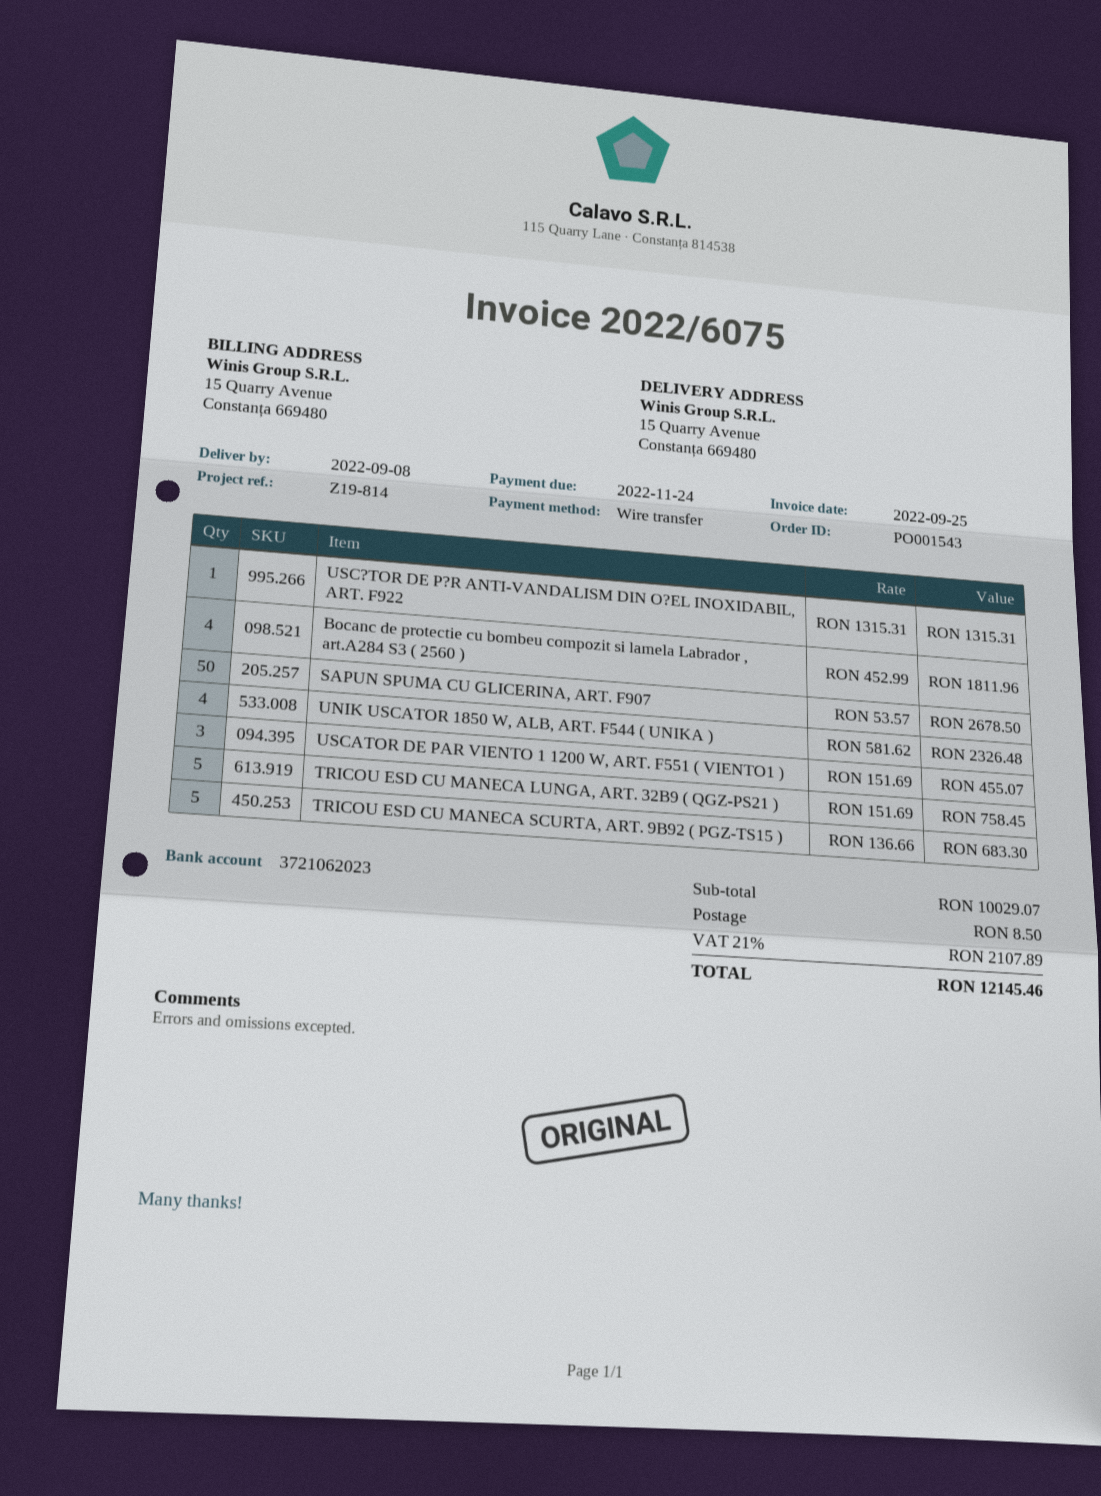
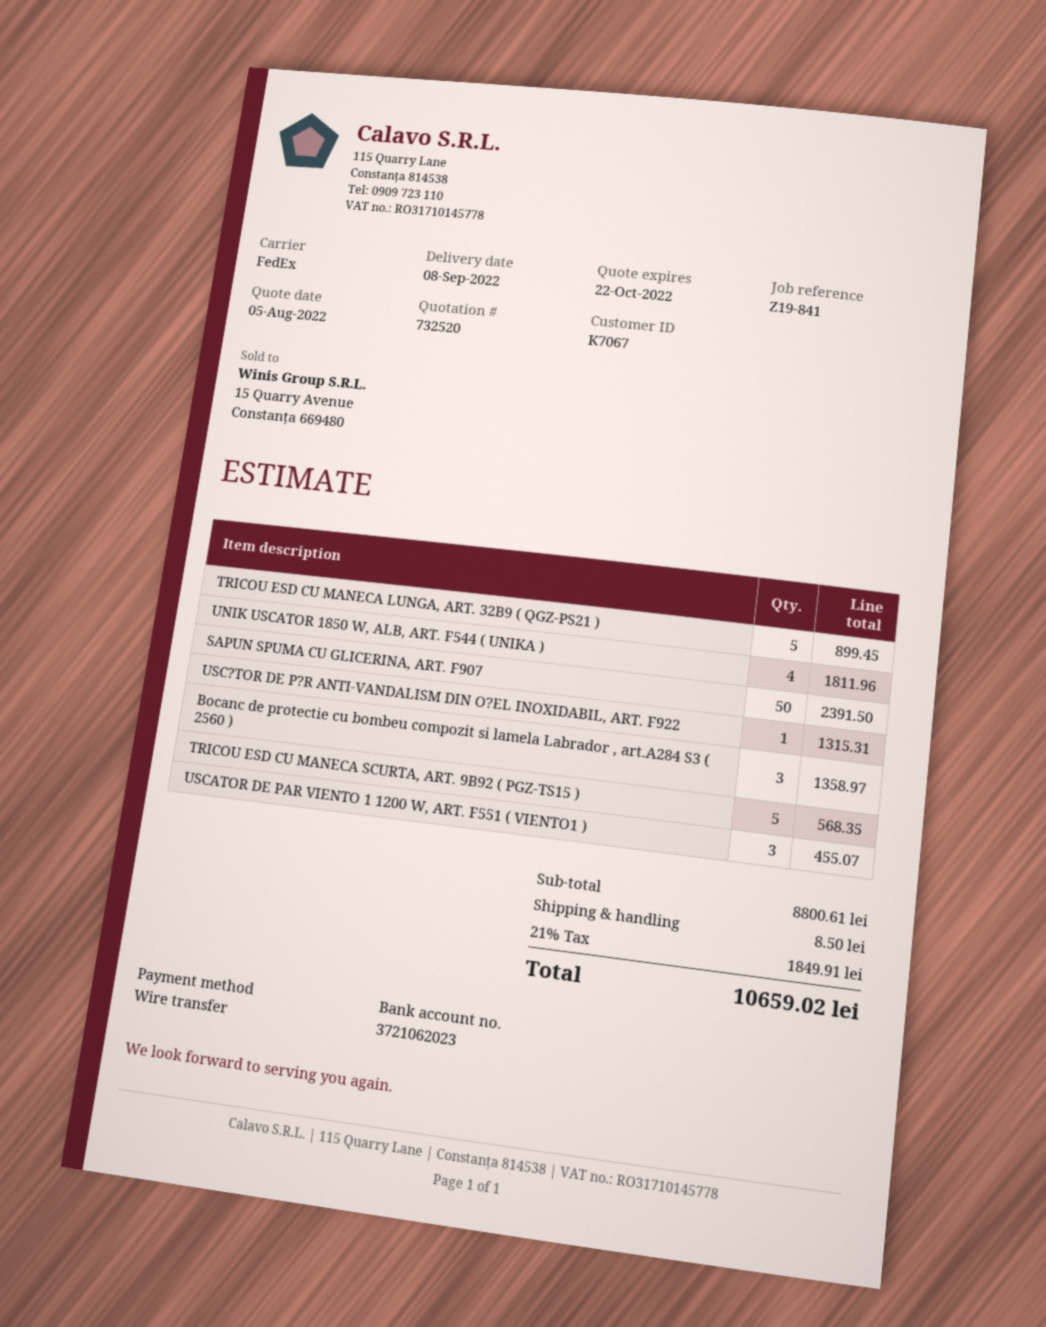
reference: Z19-814 -> Z19-841
Bocanc de protectie cu bombeu compozit si lamela Labrador , art.A284 S3 ( 2560 ): 4 for 1811.96 -> 3 for 1358.97
SAPUN SPUMA CU GLICERINA, ART. F907: 50 for 2678.50 -> 50 for 2391.50
UNIK USCATOR 1850 W, ALB, ART. F544 ( UNIKA ): 4 for 2326.48 -> 4 for 1811.96
TRICOU ESD CU MANECA LUNGA, ART. 32B9 ( QGZ-PS21 ): 5 for 758.45 -> 5 for 899.45
TRICOU ESD CU MANECA SCURTA, ART. 9B92 ( PGZ-TS15 ): 5 for 683.30 -> 5 for 568.35
subtotal: 10029.07 -> 8800.61
tax: 21% = 2107.89 -> 21% = 1849.91
total: 12145.46 -> 10659.02

